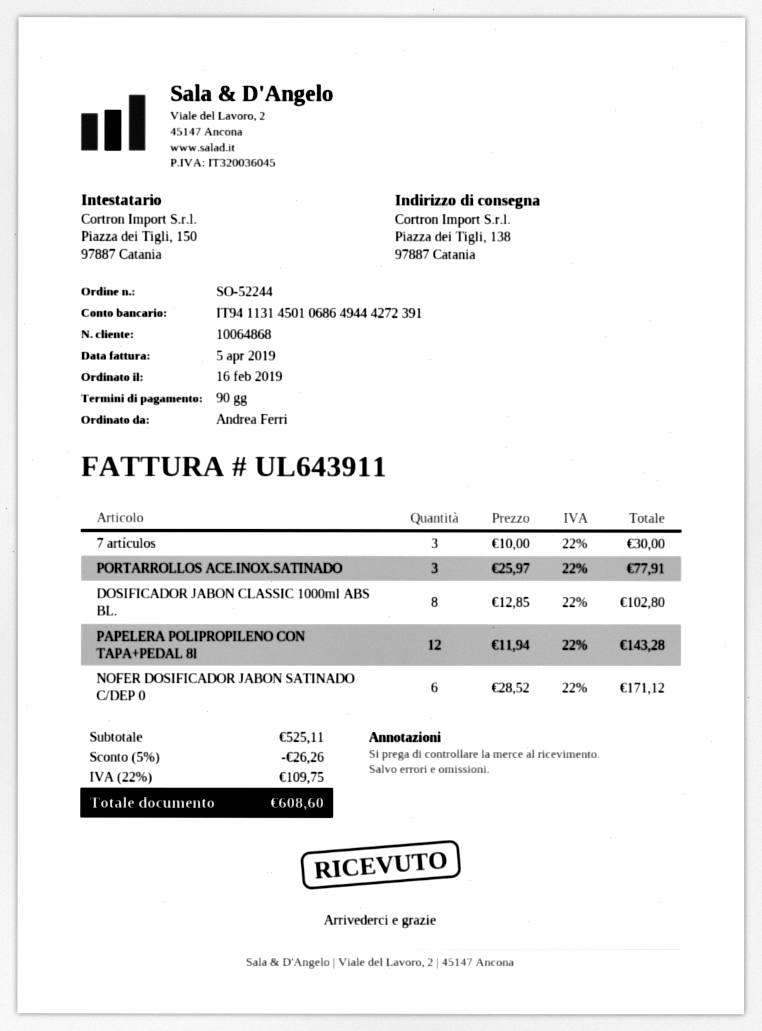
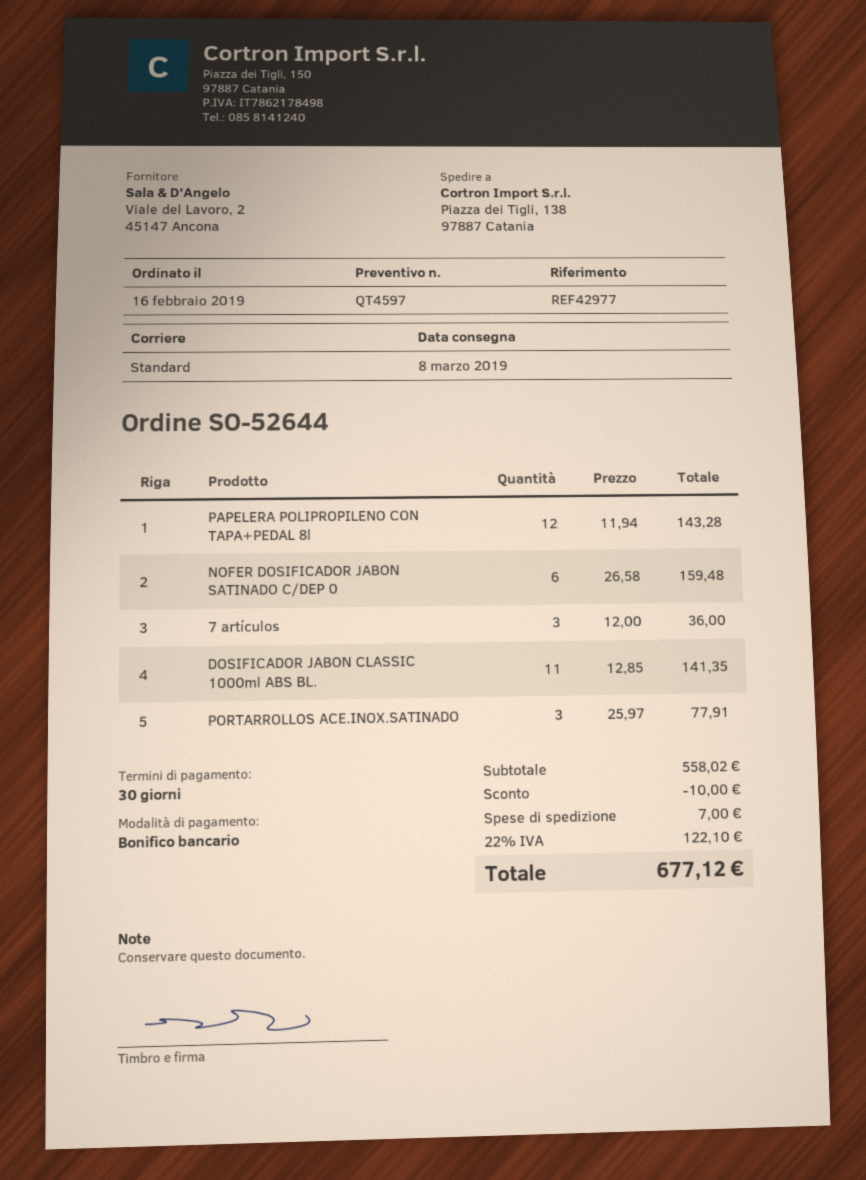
order number: SO-52244 -> SO-52644
payment terms: 90 days -> 30 days
7 artículos: 3 x 10.00 = 30.00 -> 3 x 12.00 = 36.00
DOSIFICADOR JABON CLASSIC 1000ml ABS BL.: 8 x 12.85 = 102.80 -> 11 x 12.85 = 141.35
NOFER DOSIFICADOR JABON SATINADO C/DEP 0: 6 x 28.52 = 171.12 -> 6 x 26.58 = 159.48
subtotal: 525.11 -> 558.02
discount: 26.26 -> 10.00
shipping: none -> 7.00
tax: 22% = 109.75 -> 22% = 122.10
total: 608.60 -> 677.12

